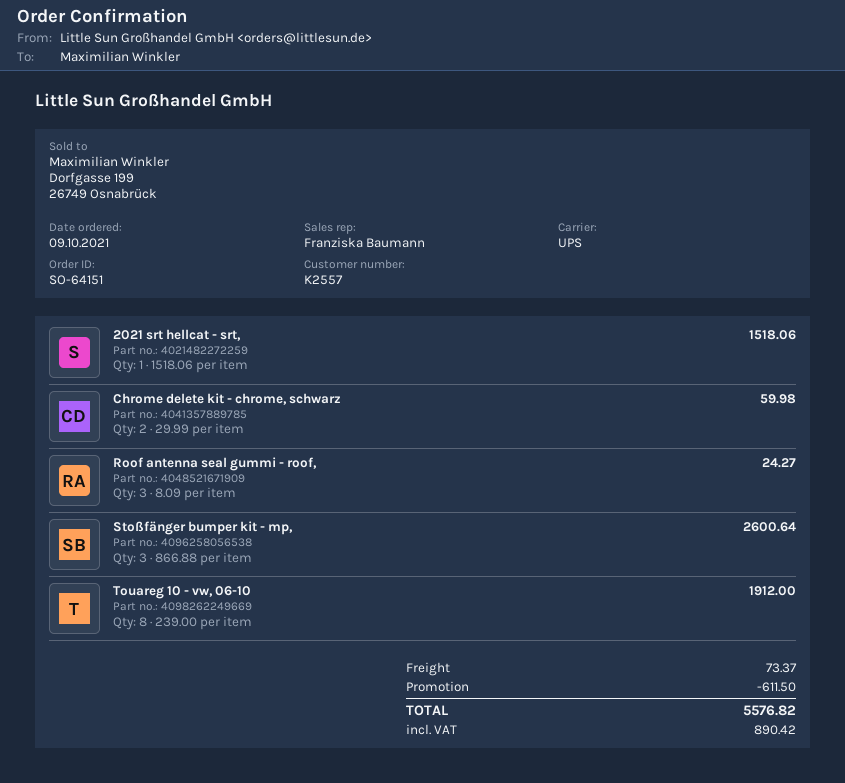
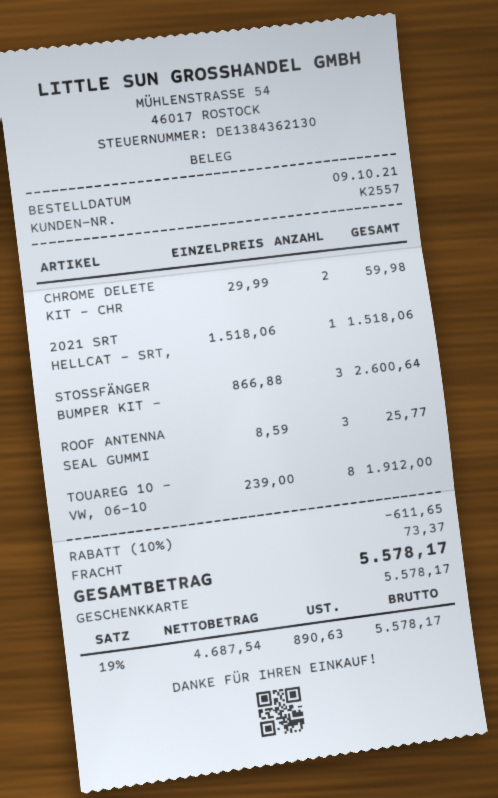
Roof antenna seal gummi - roof,: 3 x 8.09 = 24.27 -> 3 x 8.59 = 25.77
discount: 611.50 -> 611.65
tax: 890.42 -> 890.63
total: 5576.82 -> 5578.17

